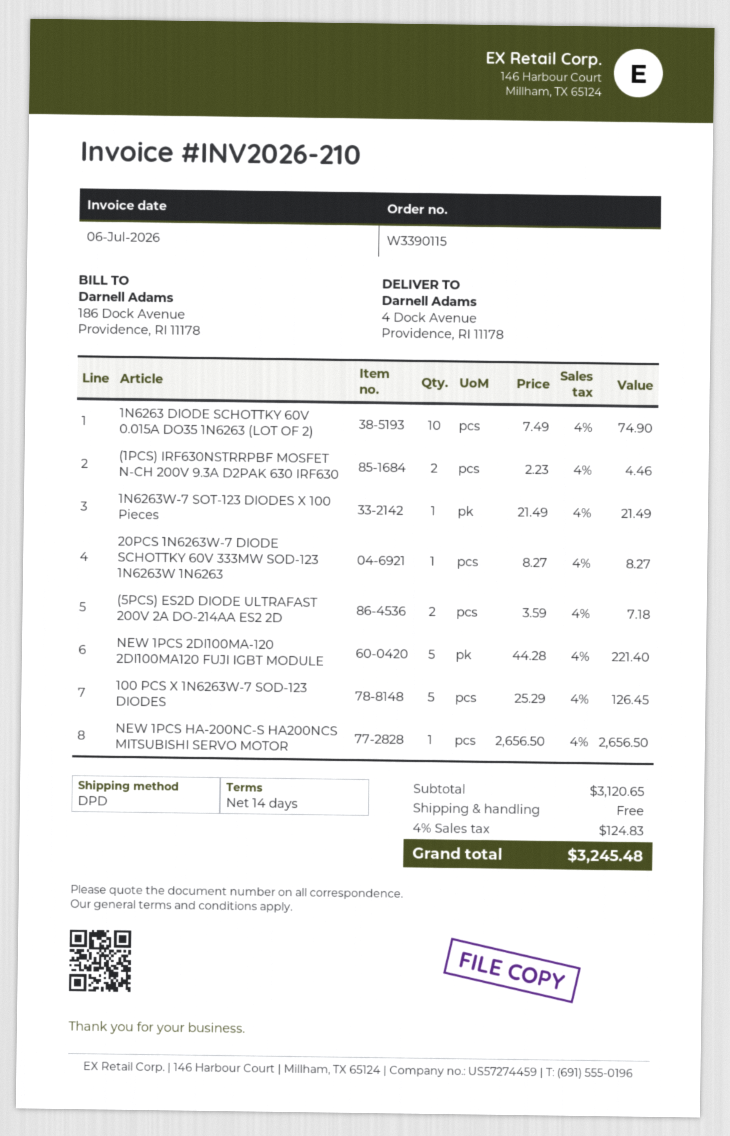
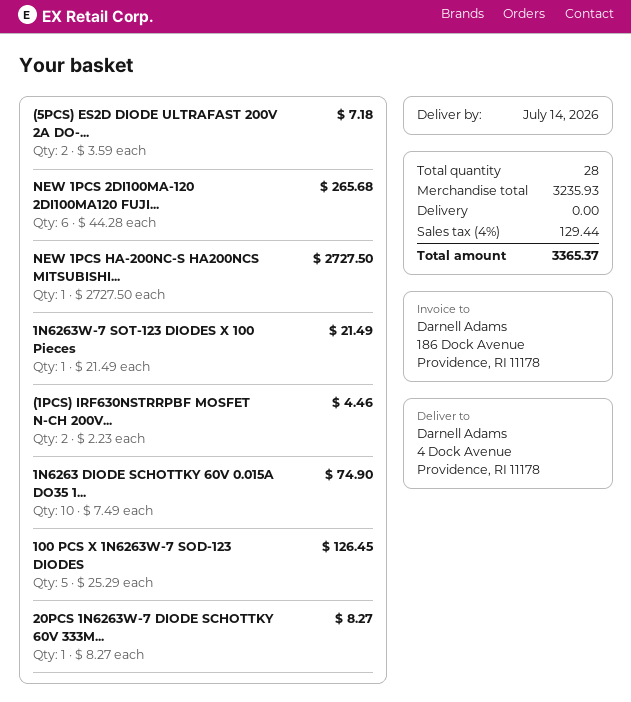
NEW 1PCS 2DI100MA-120 2DI100MA120 FUJI IGBT MODULE: 5 x 44.28 = 221.40 -> 6 x 44.28 = 265.68
NEW 1PCS HA-200NC-S HA200NCS MITSUBISHI SERVO MOTOR: 1 x 2656.50 = 2656.50 -> 1 x 2727.50 = 2727.50
subtotal: 3120.65 -> 3235.93
tax: 4% = 124.83 -> 4% = 129.44
total: 3245.48 -> 3365.37

